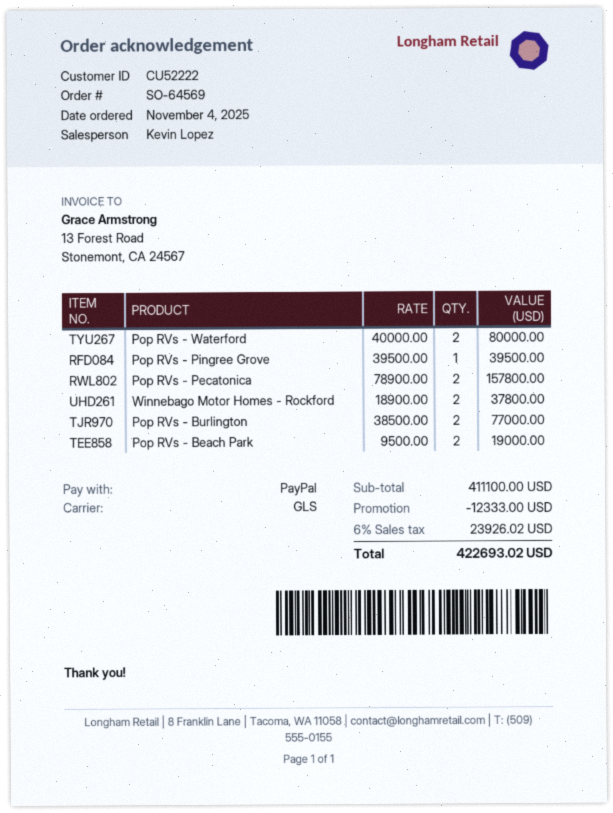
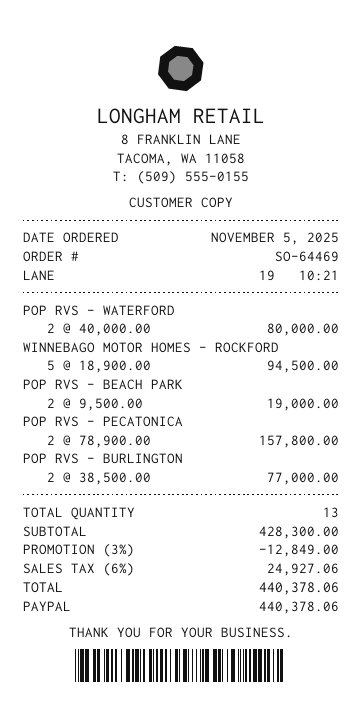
order number: SO-64569 -> SO-64469
order date: 2025-11-04 -> 2025-11-05
Pop RVs - Pingree Grove: 1 x 39500.00 = 39500.00 -> none
Winnebago Motor Homes - Rockford: 2 x 18900.00 = 37800.00 -> 5 x 18900.00 = 94500.00
subtotal: 411100.00 -> 428300.00
discount: 12333.00 -> 12849.00
tax: 6% = 23926.02 -> 6% = 24927.06
total: 422693.02 -> 440378.06

